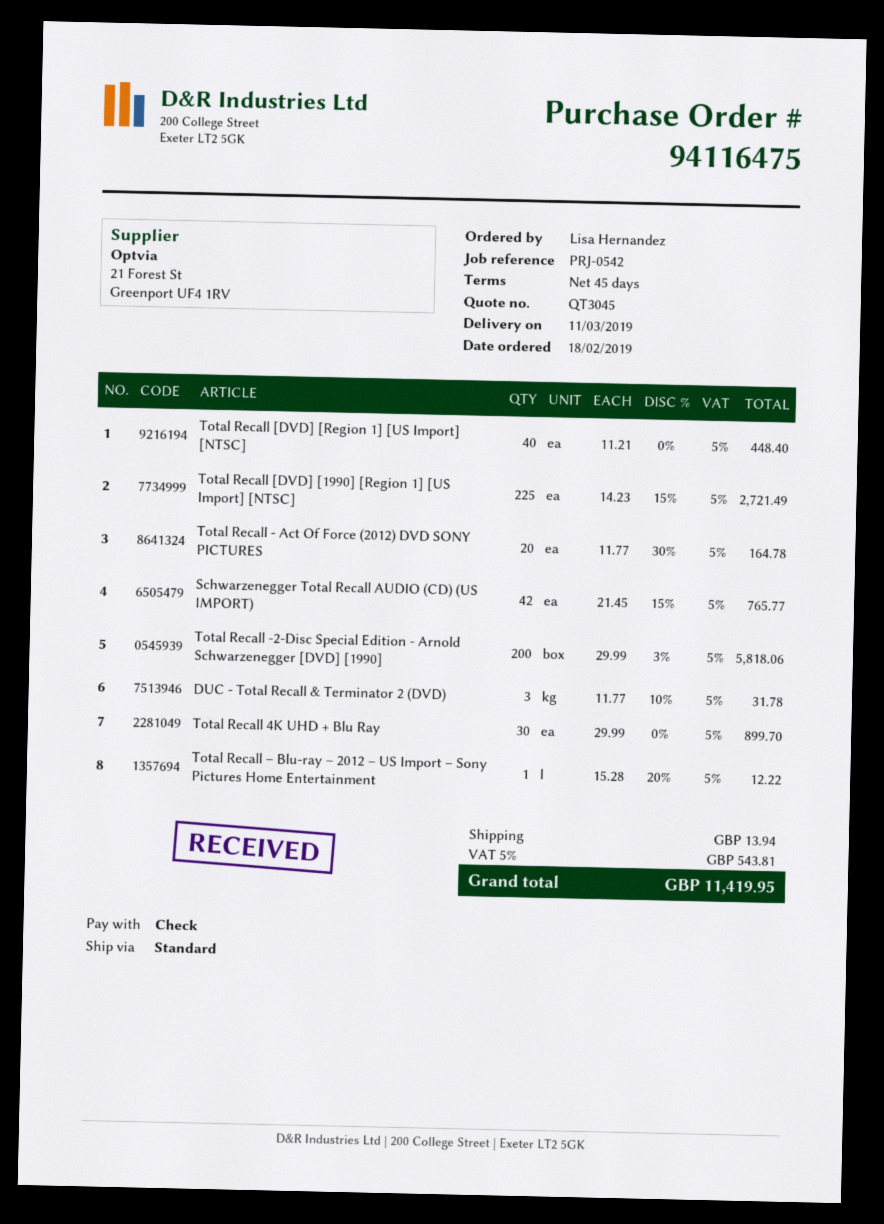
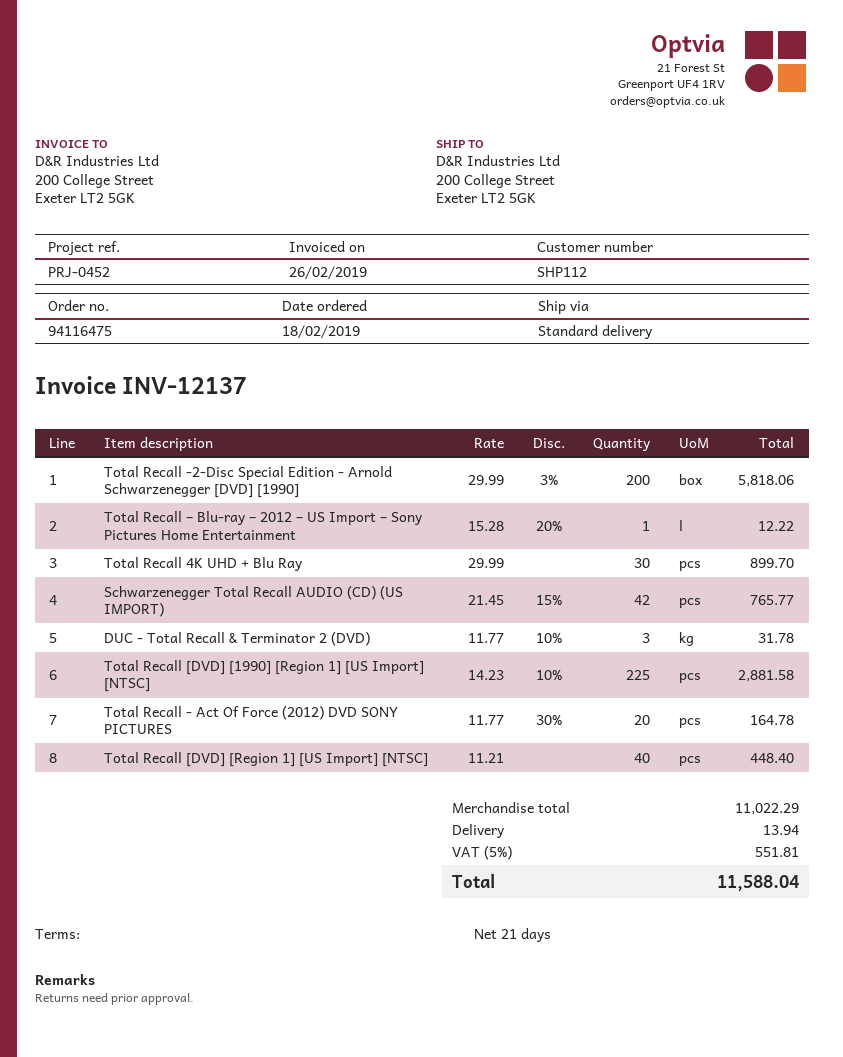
payment terms: 45 days -> 21 days
reference: PRJ-0542 -> PRJ-0452
Total Recall [DVD] [1990] [Region 1] [US Import] [NTSC]: 225 x 14.23 - 15% = 2721.49 -> 225 x 14.23 - 10% = 2881.58
tax: 5% = 543.81 -> 5% = 551.81
total: 11419.95 -> 11588.04

